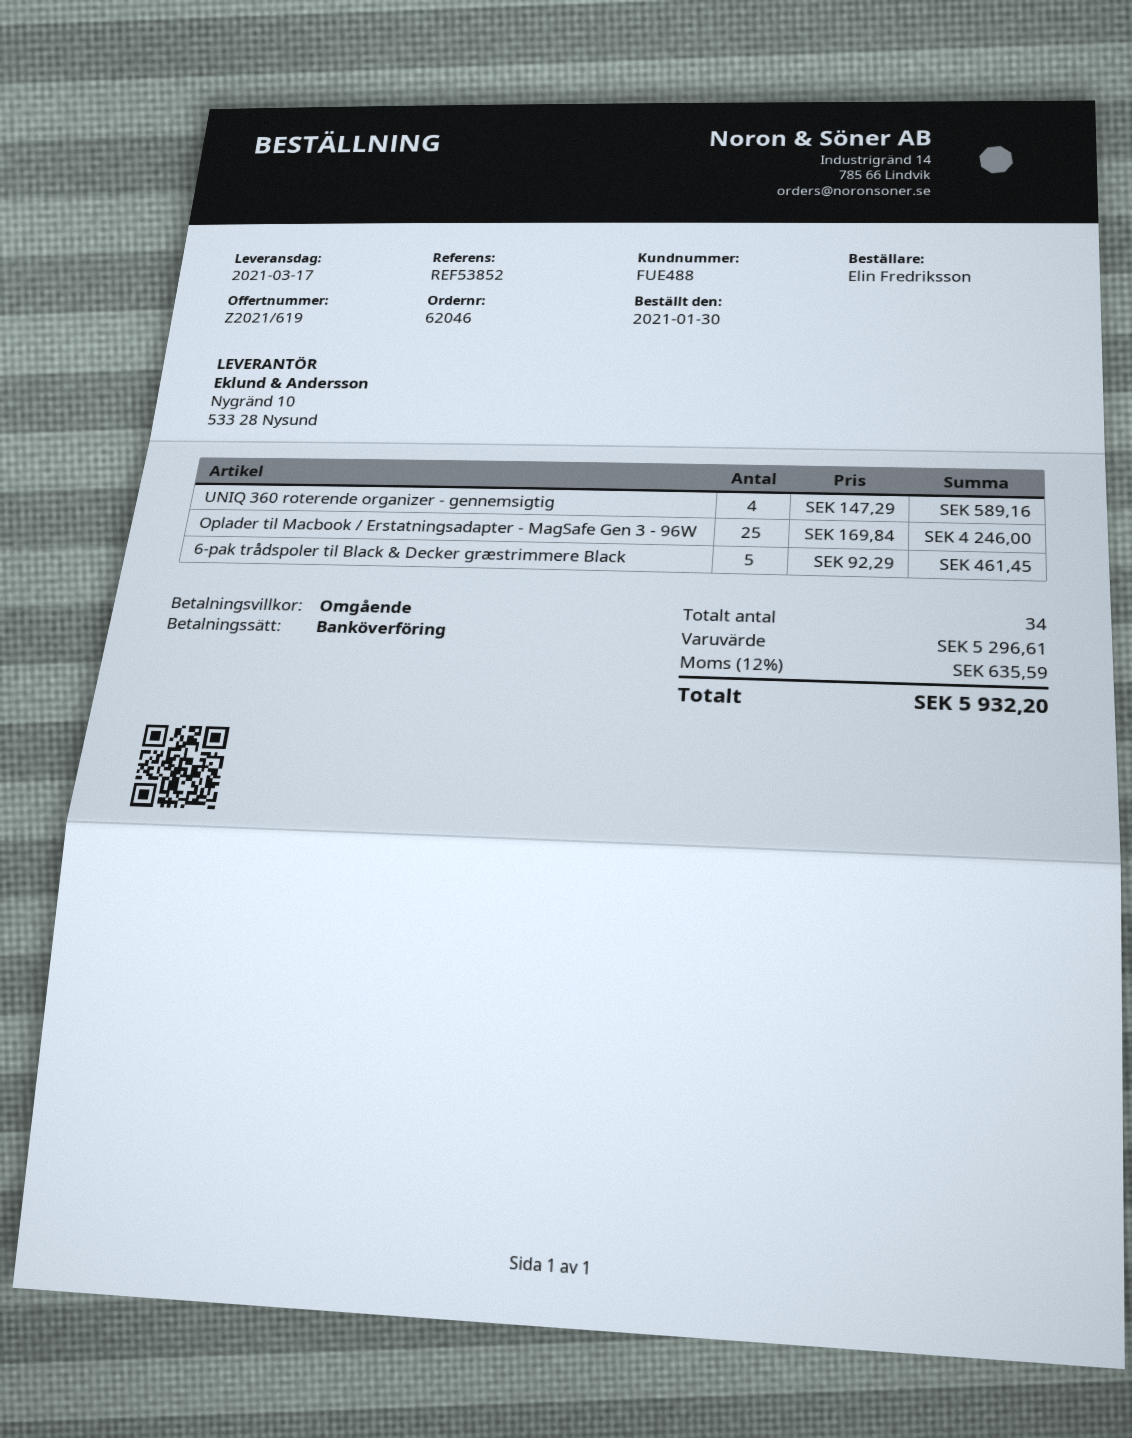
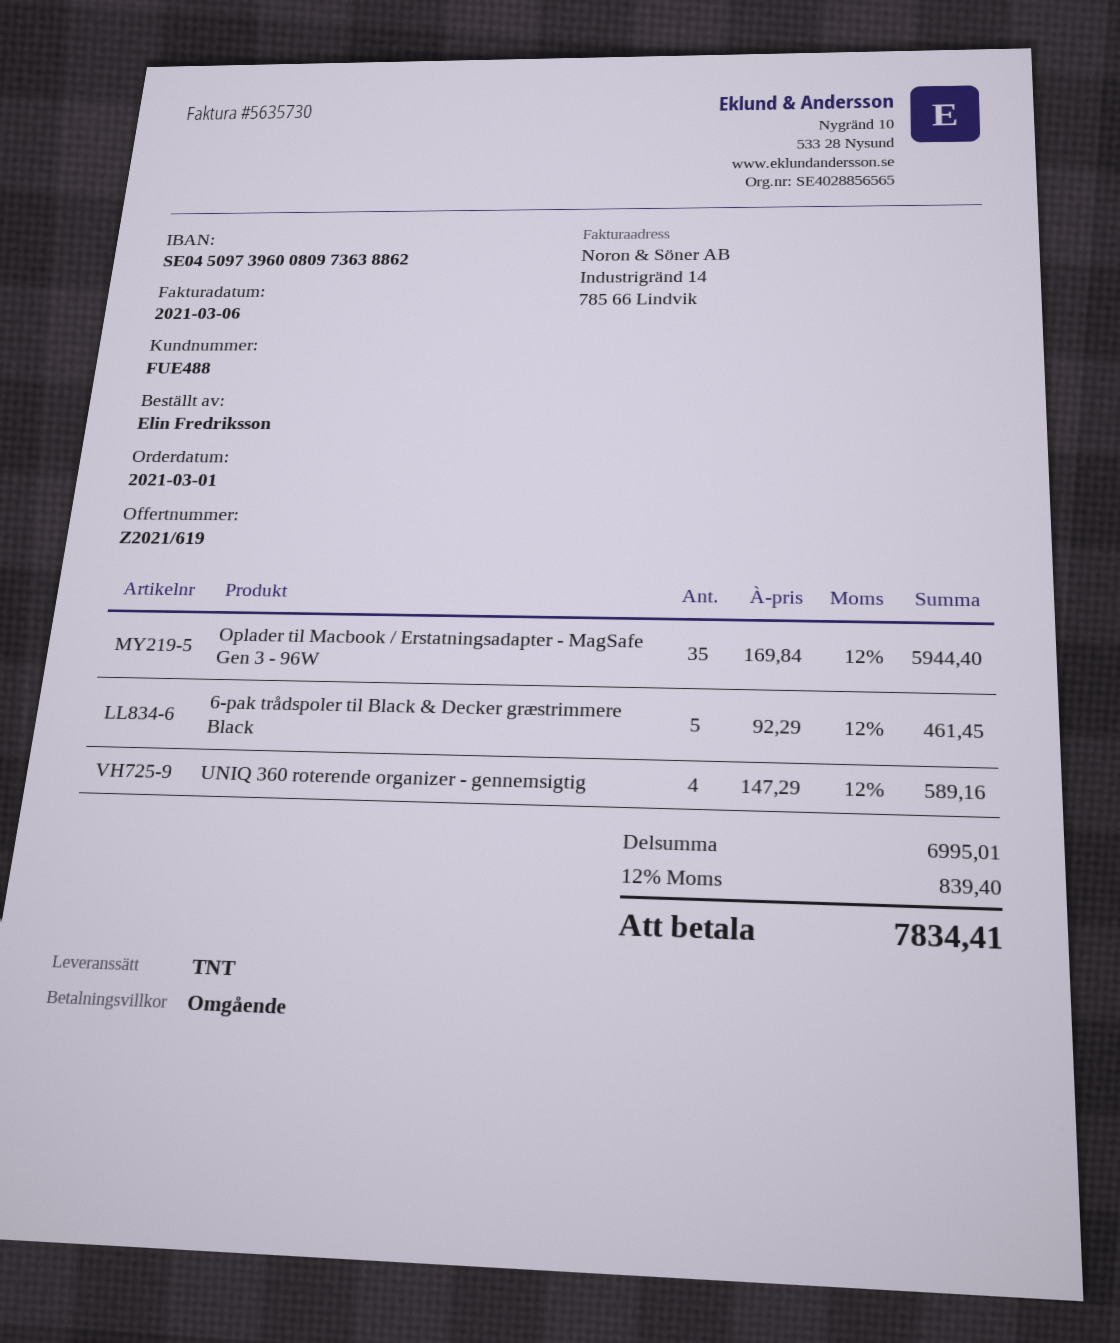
order date: 2021-01-30 -> 2021-03-01
Oplader til Macbook / Erstatningsadapter - MagSafe Gen 3 - 96W: 25 x 169.84 = 4246.00 -> 35 x 169.84 = 5944.40
subtotal: 5296.61 -> 6995.01
tax: 12% = 635.59 -> 12% = 839.40
total: 5932.20 -> 7834.41

